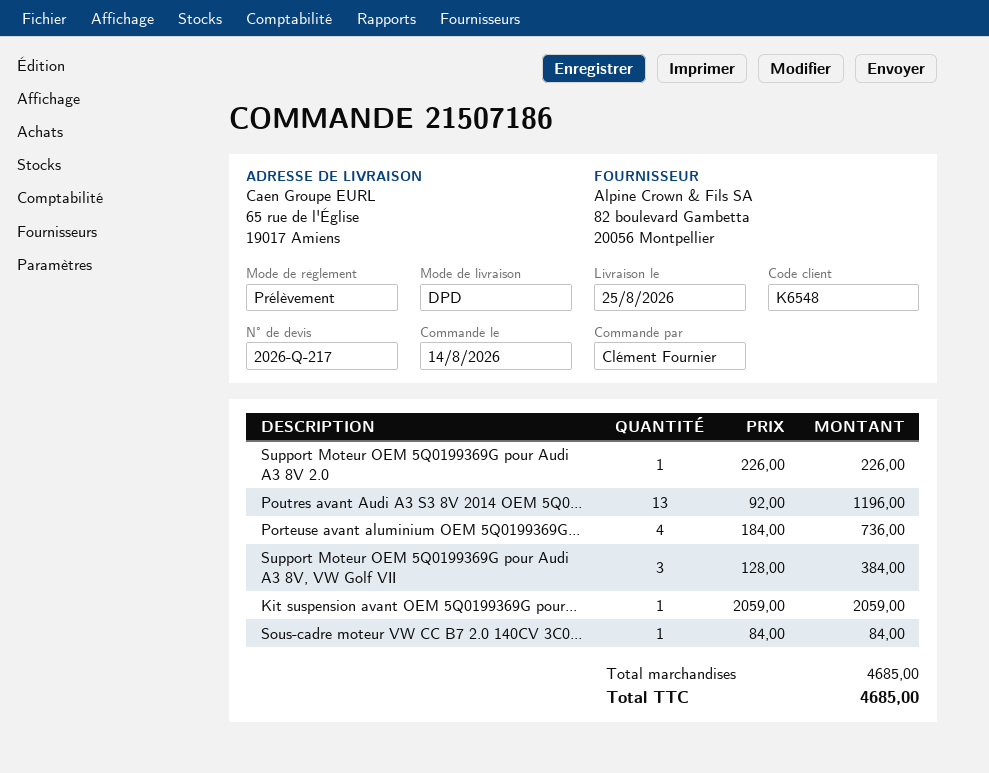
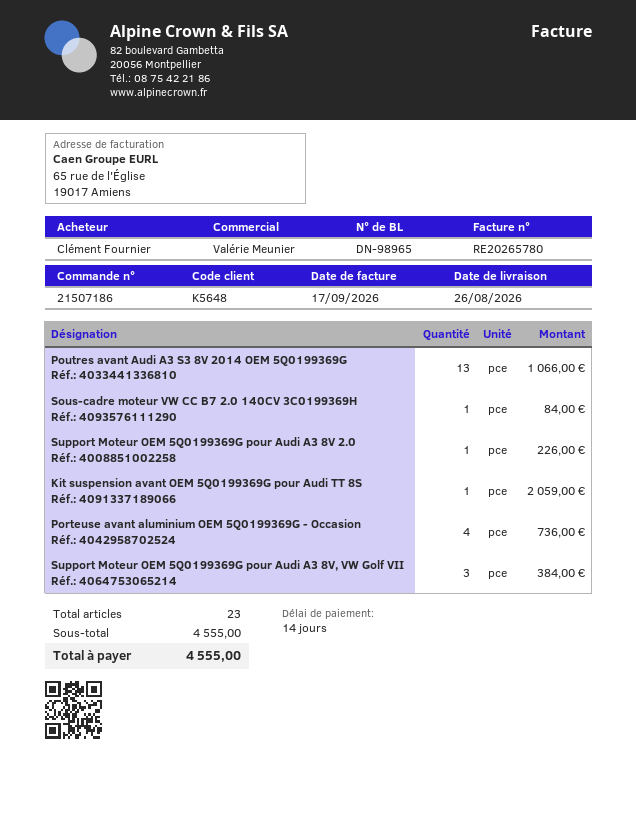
delivery date: 2026-08-25 -> 2026-08-26
customer number: K6548 -> K5648
Poutres avant Audi A3 S3 8V 2014 OEM 5Q0...: 13 for 1196.00 -> 13 for 1066.00
subtotal: 4685.00 -> 4555.00
total: 4685.00 -> 4555.00

